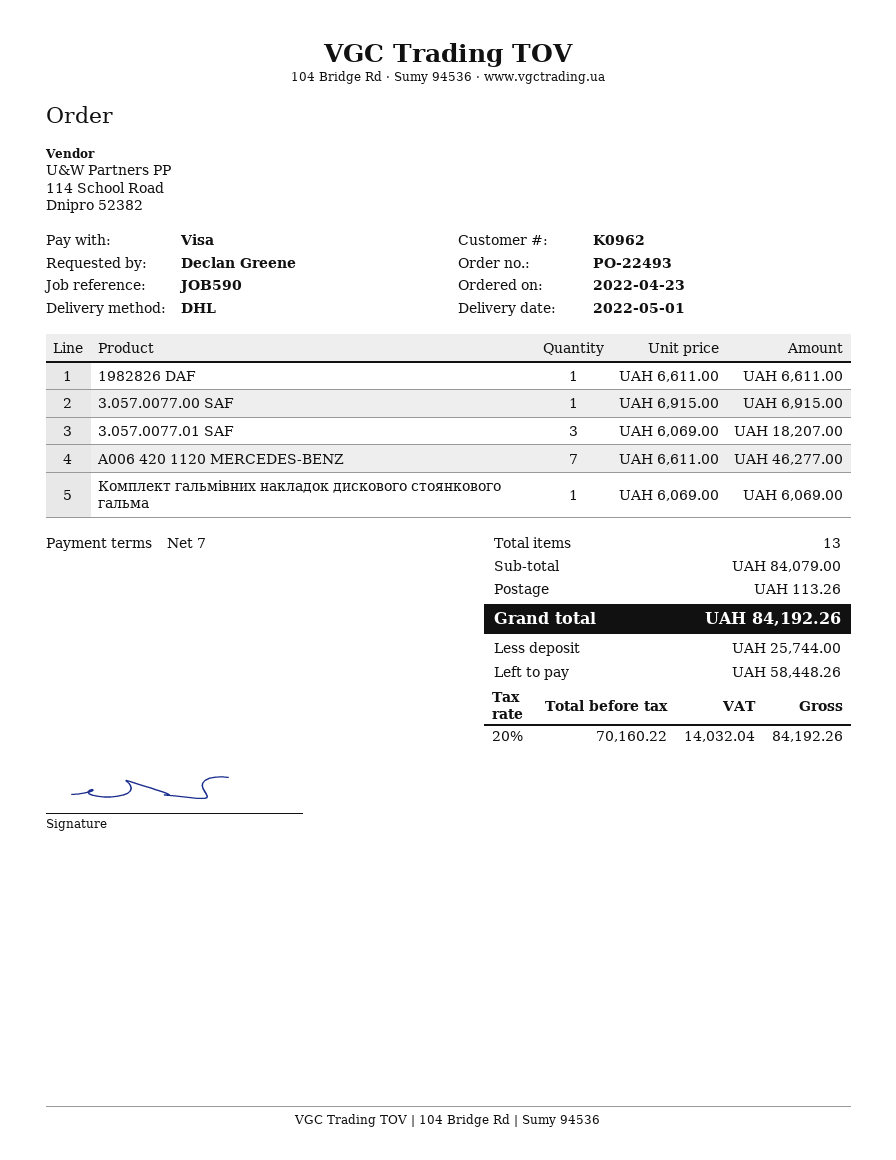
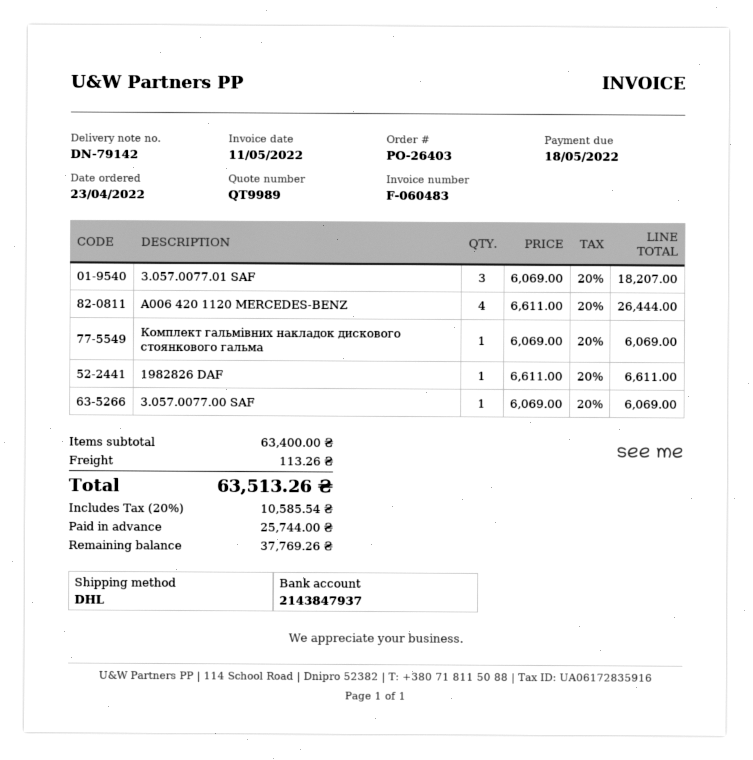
order number: PO-22493 -> PO-26403
3.057.0077.00 SAF: 1 x 6915.00 = 6915.00 -> 1 x 6069.00 = 6069.00
A006 420 1120 MERCEDES-BENZ: 7 x 6611.00 = 46277.00 -> 4 x 6611.00 = 26444.00
subtotal: 84079.00 -> 63400.00
tax: 20% = 14032.04 -> 20% = 10585.54
total: 84192.26 -> 63513.26
balance: 58448.26 -> 37769.26

